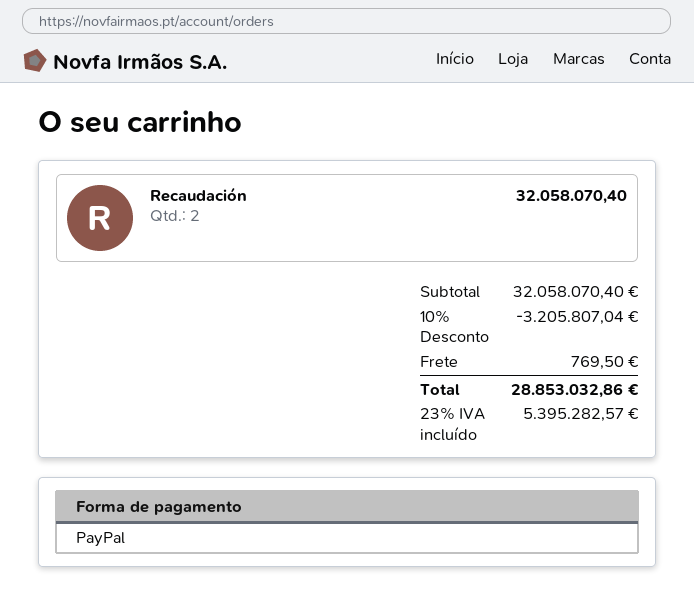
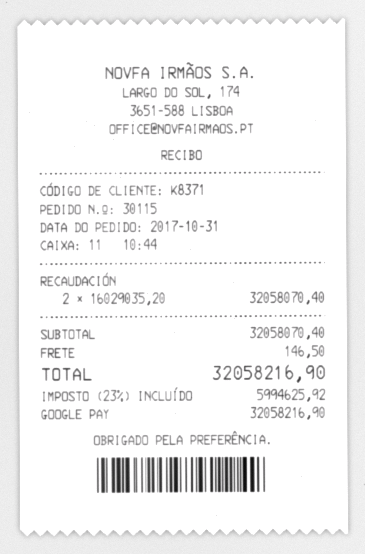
payment method: PayPal -> Google Pay
discount: 10% = 3205807.04 -> none
shipping: 769.50 -> 146.50
tax: 23% = 5395282.57 -> 23% = 5994625.92
total: 28853032.86 -> 32058216.90

